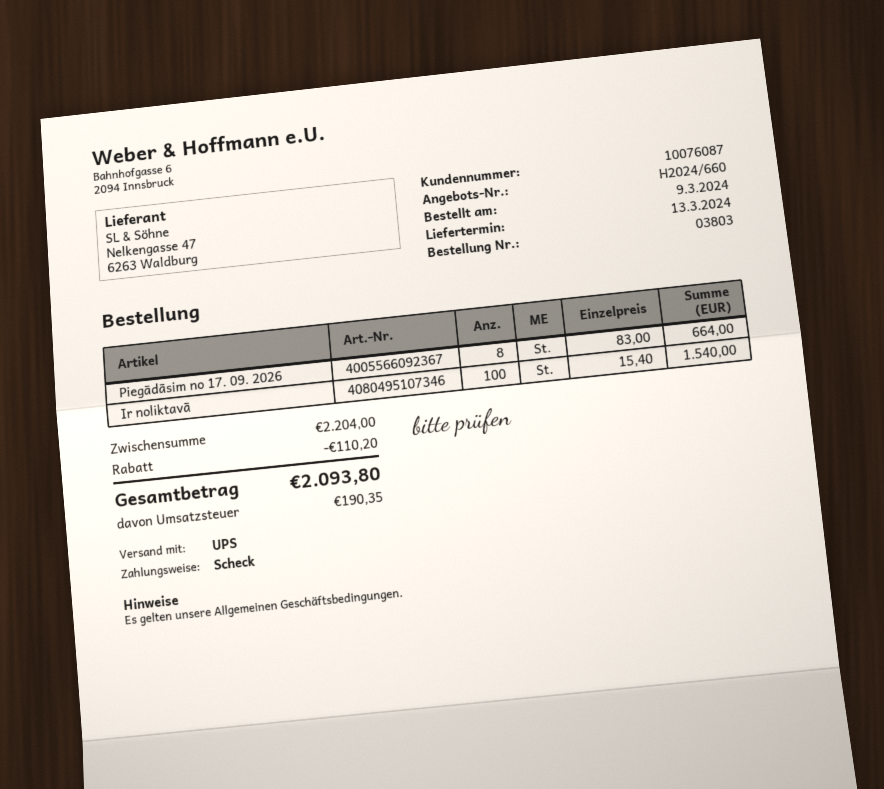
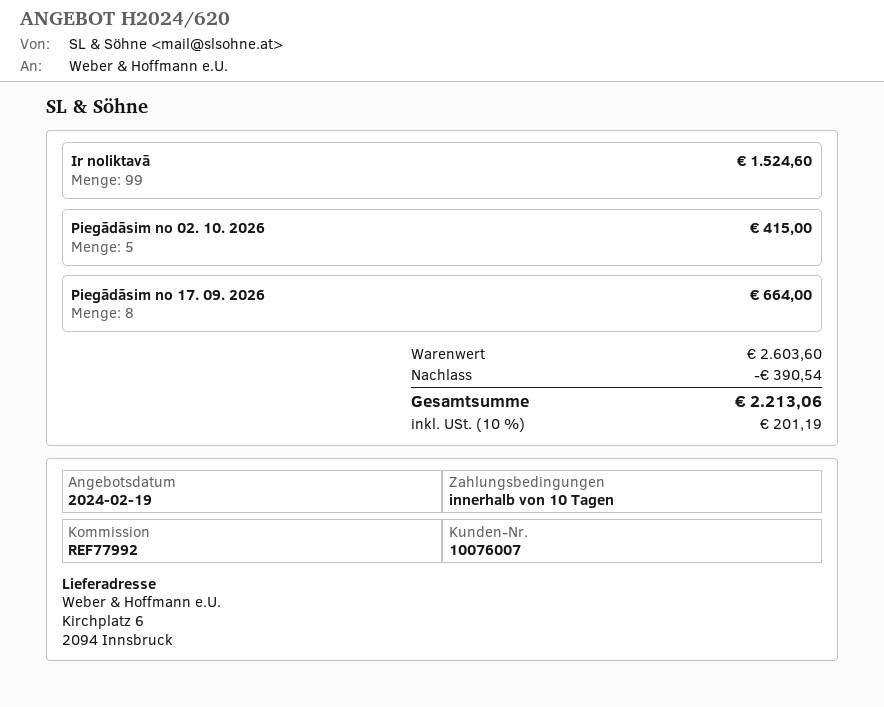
quote number: H2024/660 -> H2024/620
customer number: 10076087 -> 10076007
Ir noliktavā: 100 for 1540.00 -> 99 for 1524.60
Piegādāsim no 02. 10. 2026: none -> 5 for 415.00
subtotal: 2204.00 -> 2603.60
discount: 110.20 -> 390.54
tax: 190.35 -> 201.19
total: 2093.80 -> 2213.06

